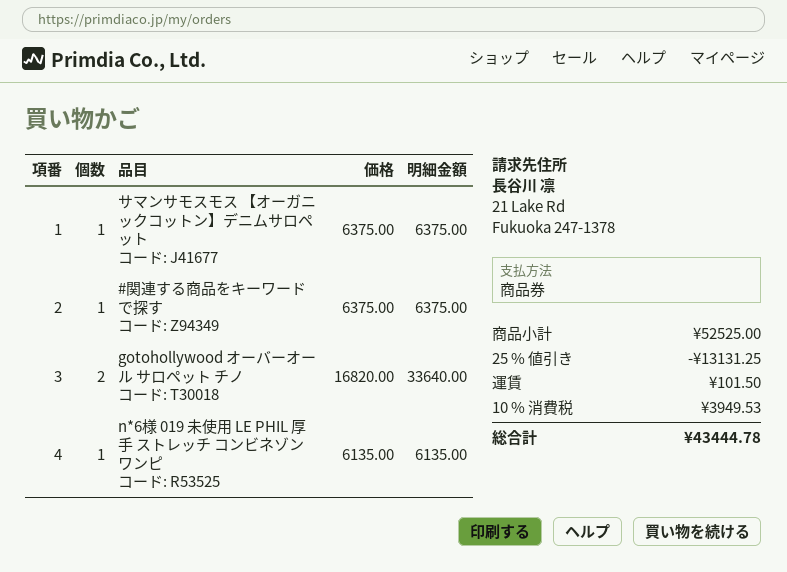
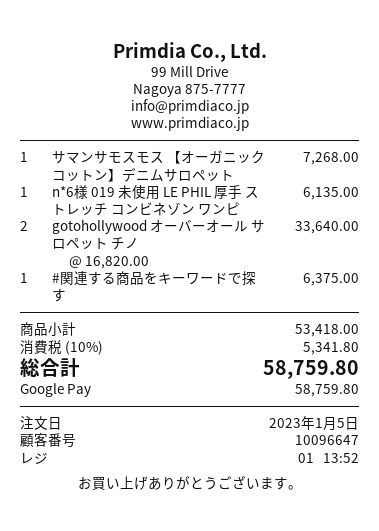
payment method: gift card -> Google Pay
サマンサモスモス 【オーガニックコットン】デニムサロペット: 1 x 6375.00 = 6375.00 -> 1 x 7268.00 = 7268.00
subtotal: 52525.00 -> 53418.00
discount: 25% = 13131.25 -> none
shipping: 101.50 -> none
tax: 10% = 3949.53 -> 10% = 5341.80
total: 43444.78 -> 58759.80

